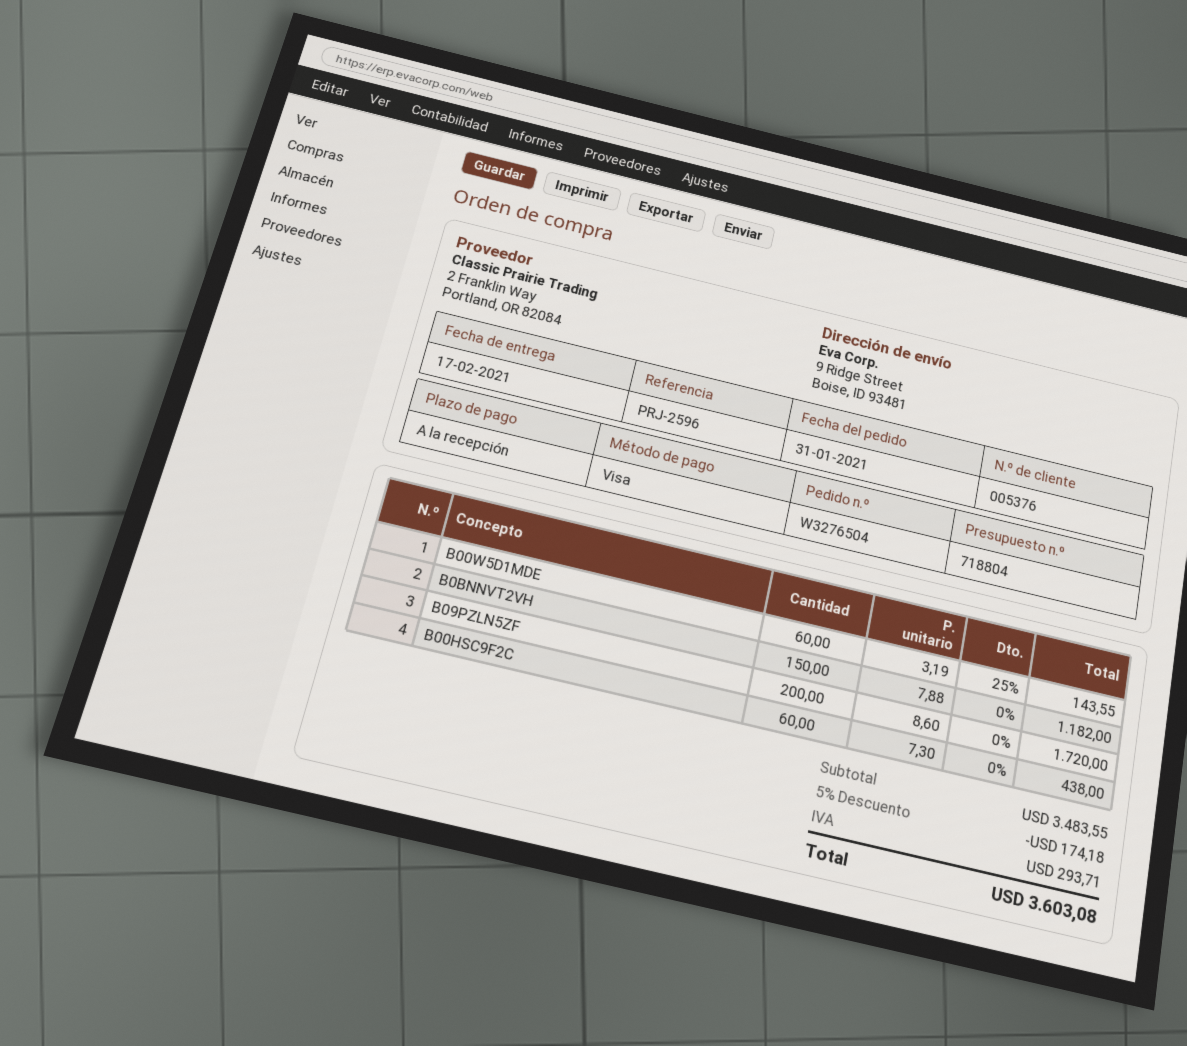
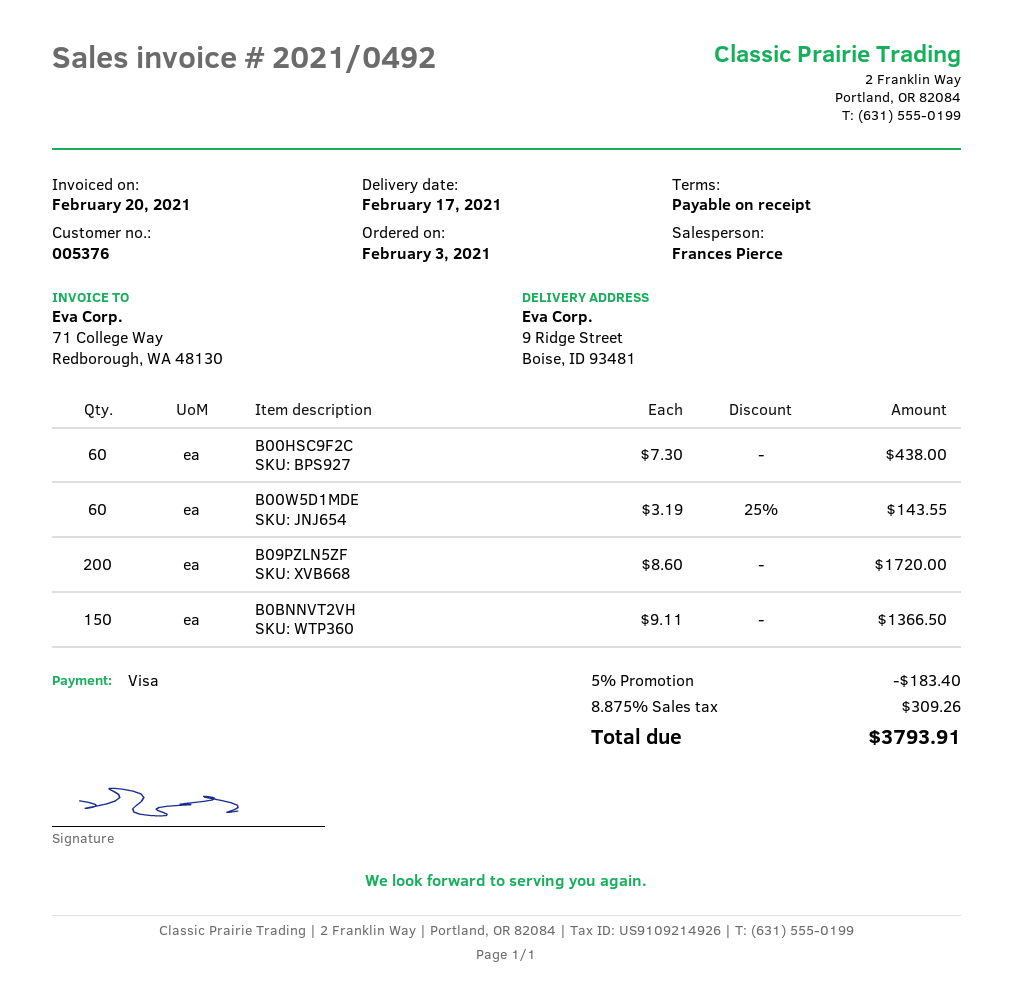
order date: 2021-01-31 -> 2021-02-03
B0BNNVT2VH: 150 x 7.88 = 1182.00 -> 150 x 9.11 = 1366.50
discount: 5% = 174.18 -> 5% = 183.40
tax: 293.71 -> 309.26
total: 3603.08 -> 3793.91

